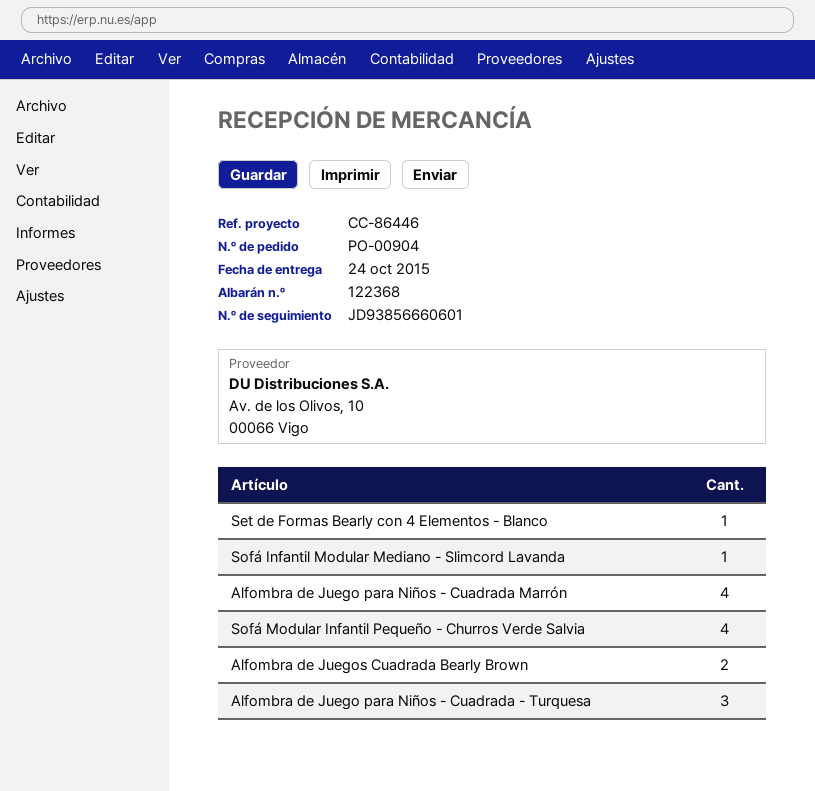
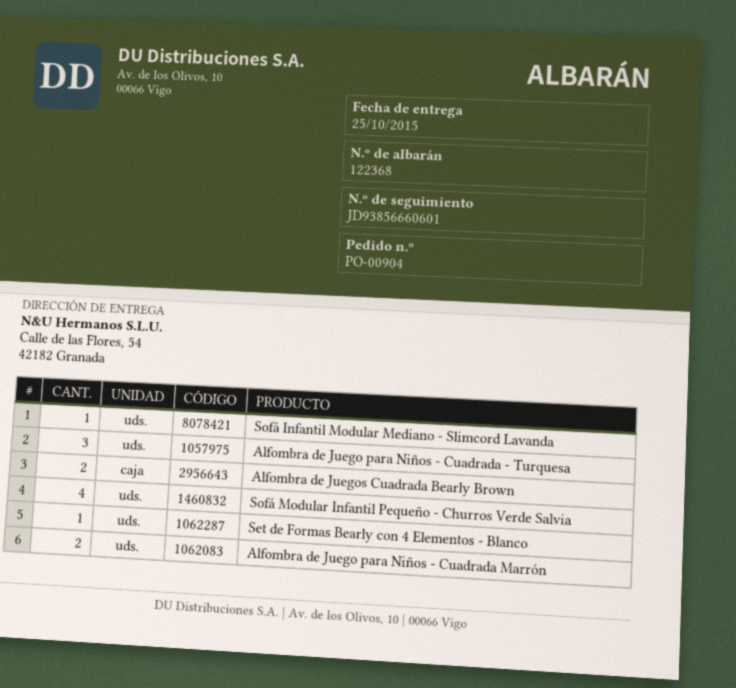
delivery date: 2015-10-24 -> 2015-10-25
Alfombra de Juego para Niños - Cuadrada Marrón: 4 -> 2

